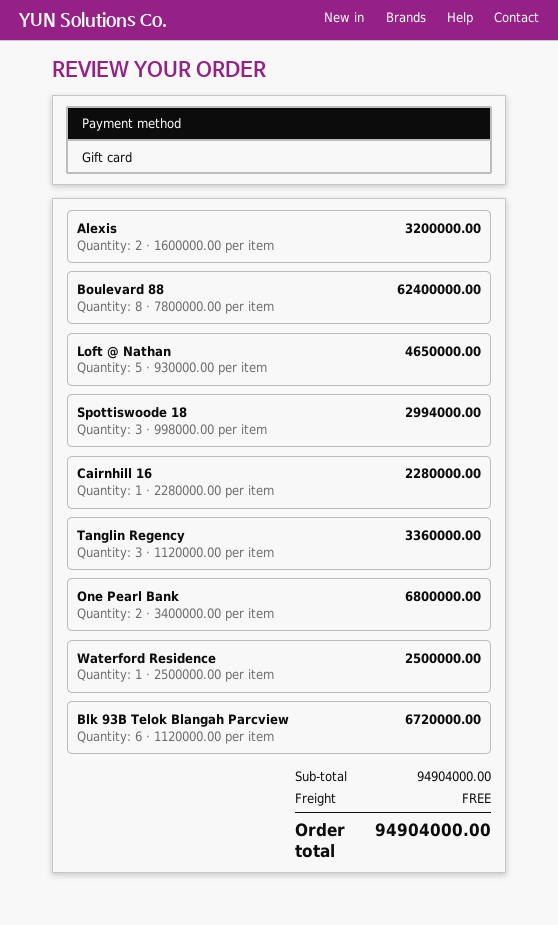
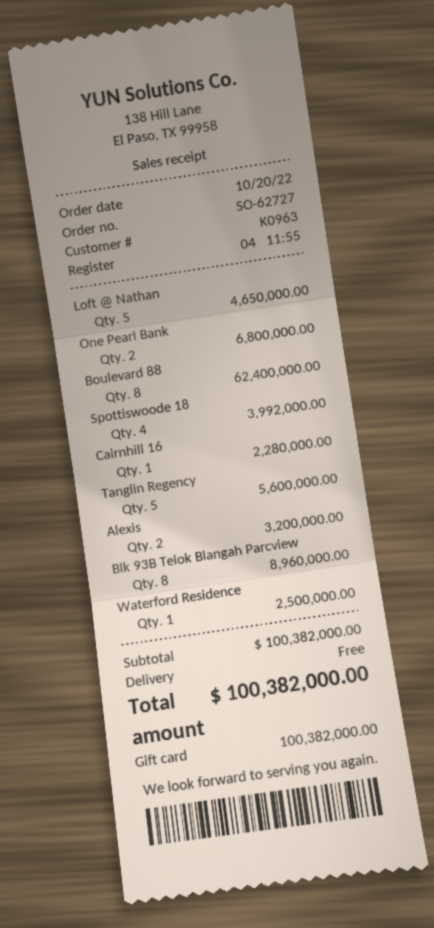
Spottiswoode 18: 3 for 2994000.00 -> 4 for 3992000.00
Tanglin Regency: 3 for 3360000.00 -> 5 for 5600000.00
Blk 93B Telok Blangah Parcview: 6 for 6720000.00 -> 8 for 8960000.00
subtotal: 94904000.00 -> 100382000.00
total: 94904000.00 -> 100382000.00

